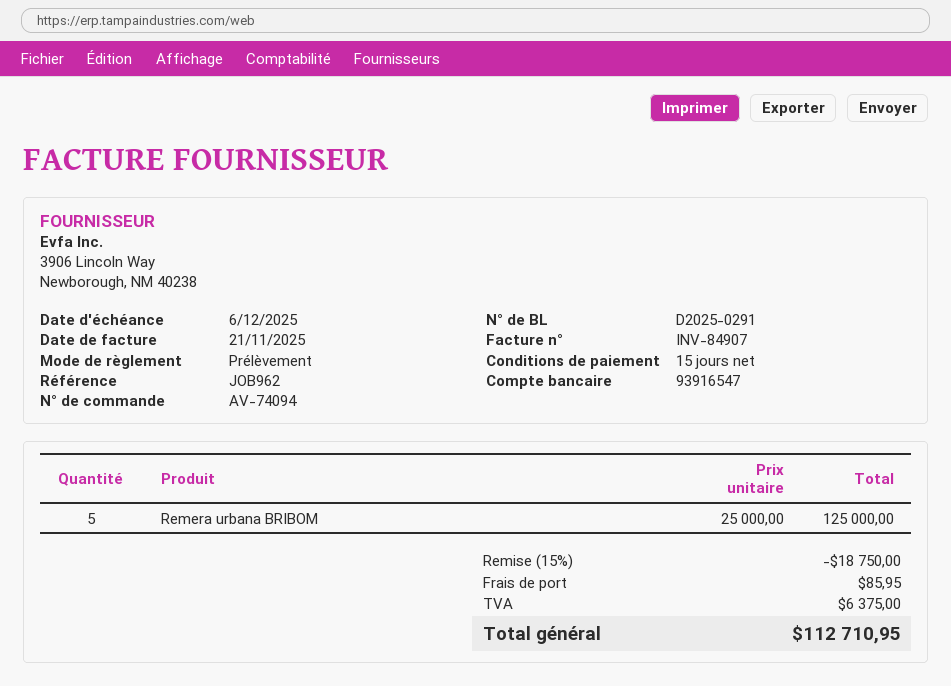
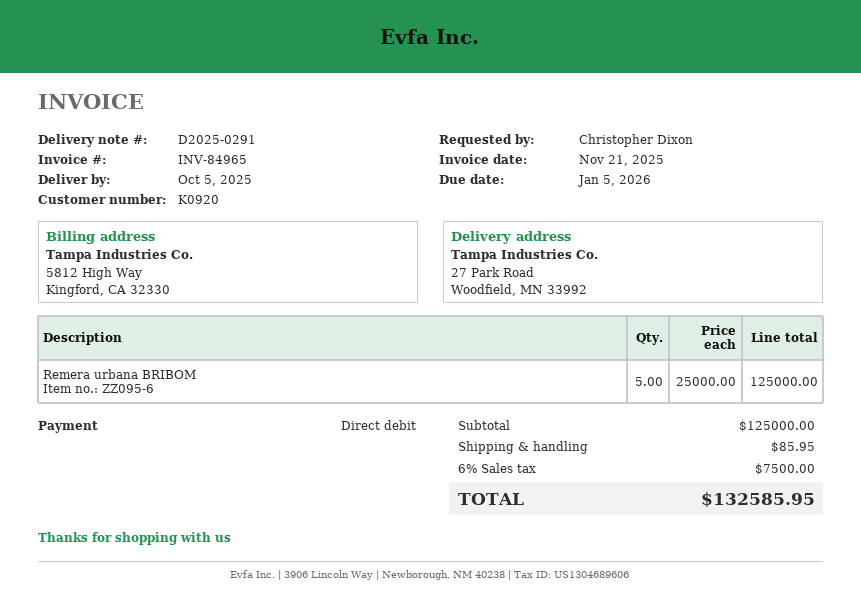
invoice number: INV-84907 -> INV-84965
due date: 2025-12-06 -> 2026-01-05
discount: 15% = 18750.00 -> none
tax: 6375.00 -> 7500.00
total: 112710.95 -> 132585.95

